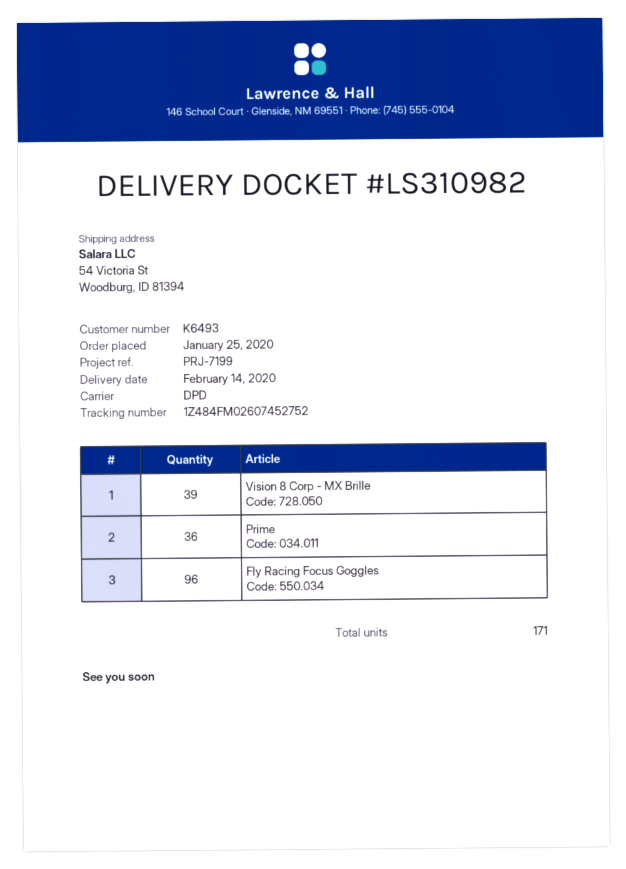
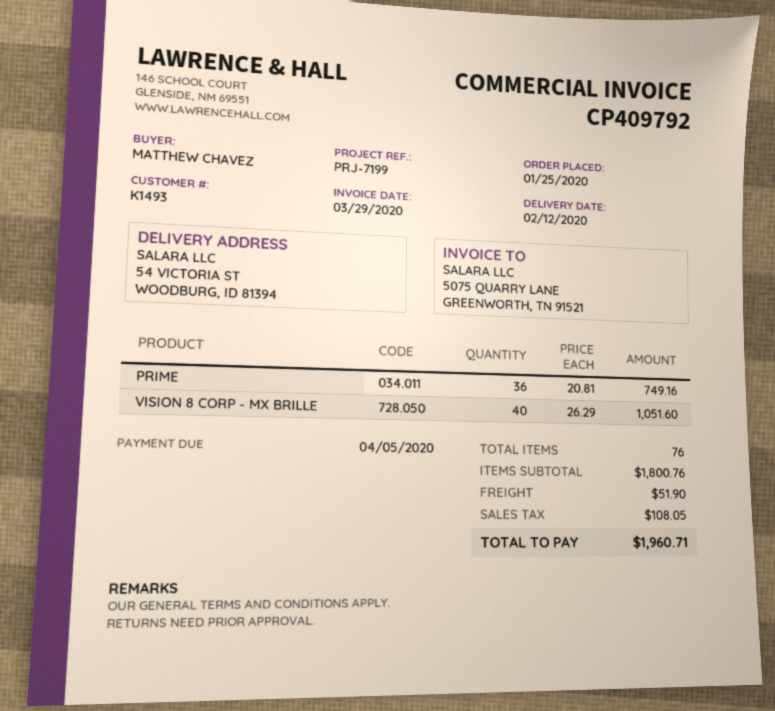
delivery date: 2020-02-14 -> 2020-02-12
customer number: K6493 -> K1493
Vision 8 Corp - MX Brille: 39 -> 40
Fly Racing Focus Goggles: 96 -> none
total quantity: 171 -> 76

